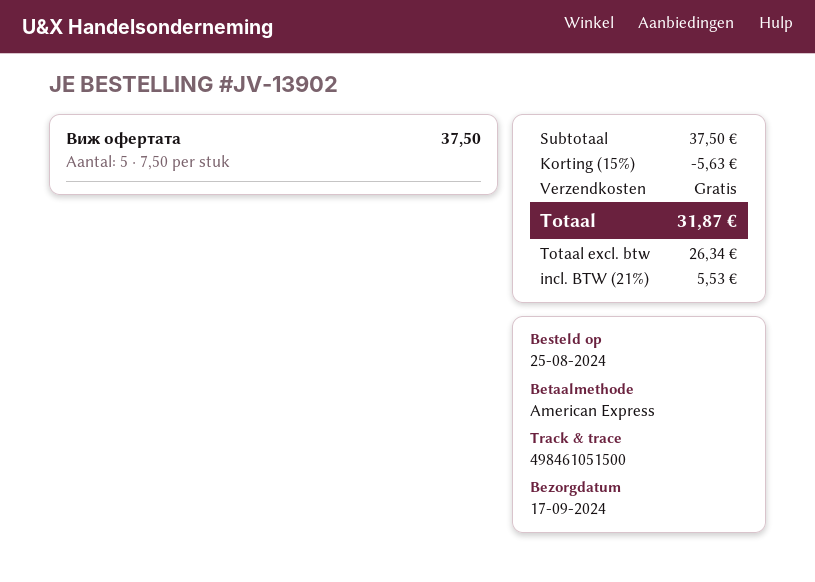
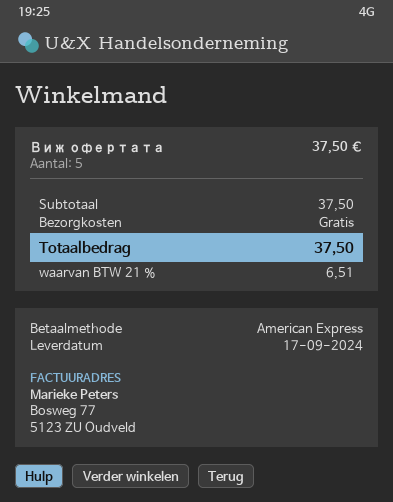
discount: 15% = 5.63 -> none
tax: 21% = 5.53 -> 21% = 6.51
total: 31.87 -> 37.50

